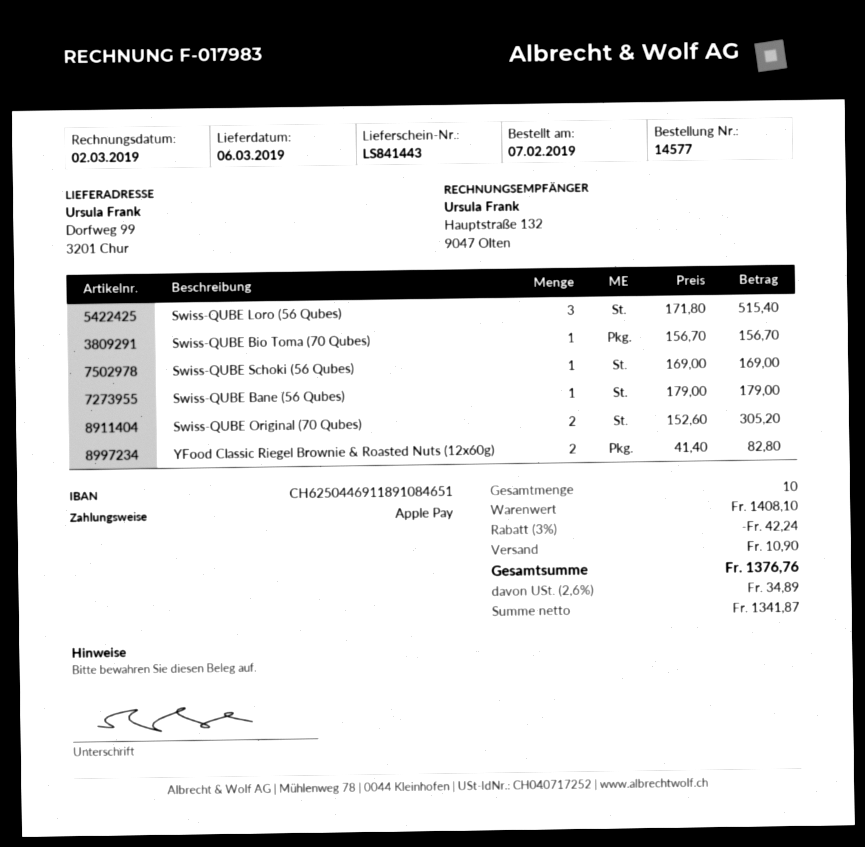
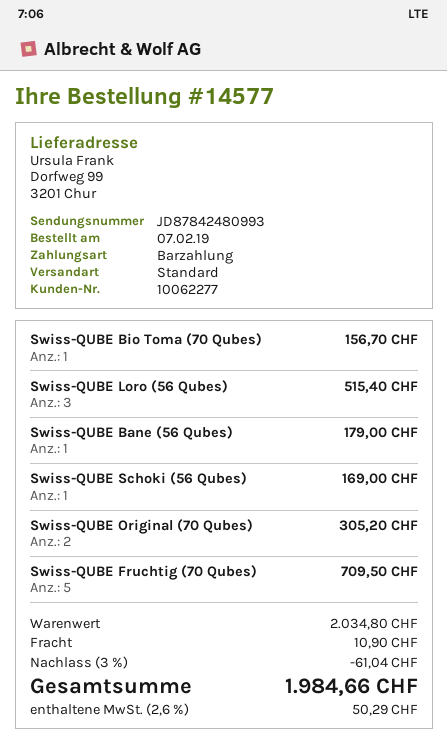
payment method: Apple Pay -> cash
YFood Classic Riegel Brownie & Roasted Nuts (12x60g): 2 for 82.80 -> none
Swiss-QUBE Fruchtig (70 Qubes): none -> 5 for 709.50
subtotal: 1408.10 -> 2034.80
discount: 3% = 42.24 -> 3% = 61.04
tax: 2.6% = 34.89 -> 2.6% = 50.29
total: 1376.76 -> 1984.66

